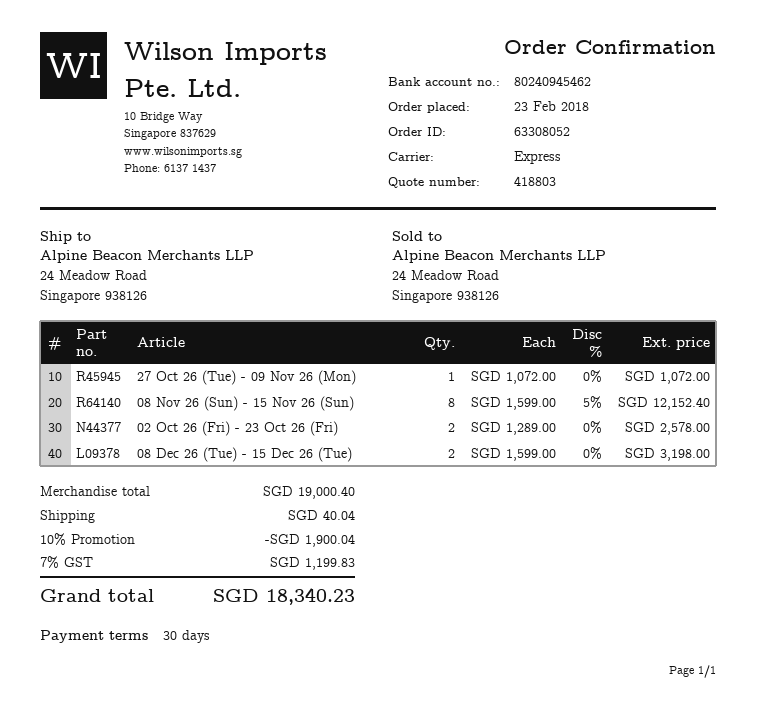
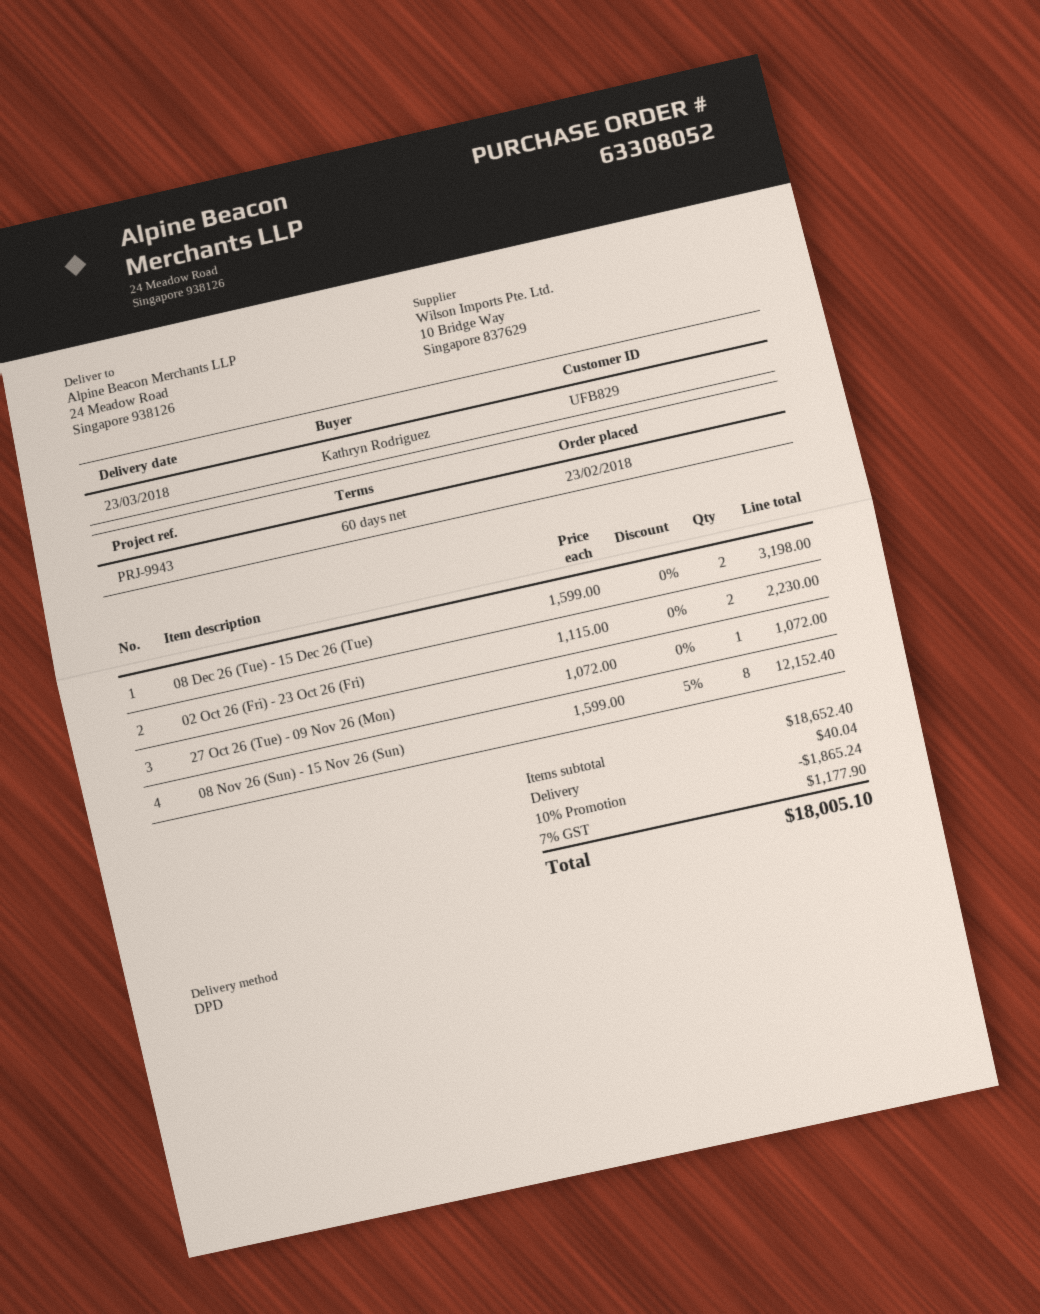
payment terms: 30 days -> 60 days
shipping method: express -> DPD
02 Oct 26 (Fri) - 23 Oct 26 (Fri): 2 x 1289.00 = 2578.00 -> 2 x 1115.00 = 2230.00
subtotal: 19000.40 -> 18652.40
discount: 10% = 1900.04 -> 10% = 1865.24
tax: 7% = 1199.83 -> 7% = 1177.90
total: 18340.23 -> 18005.10

